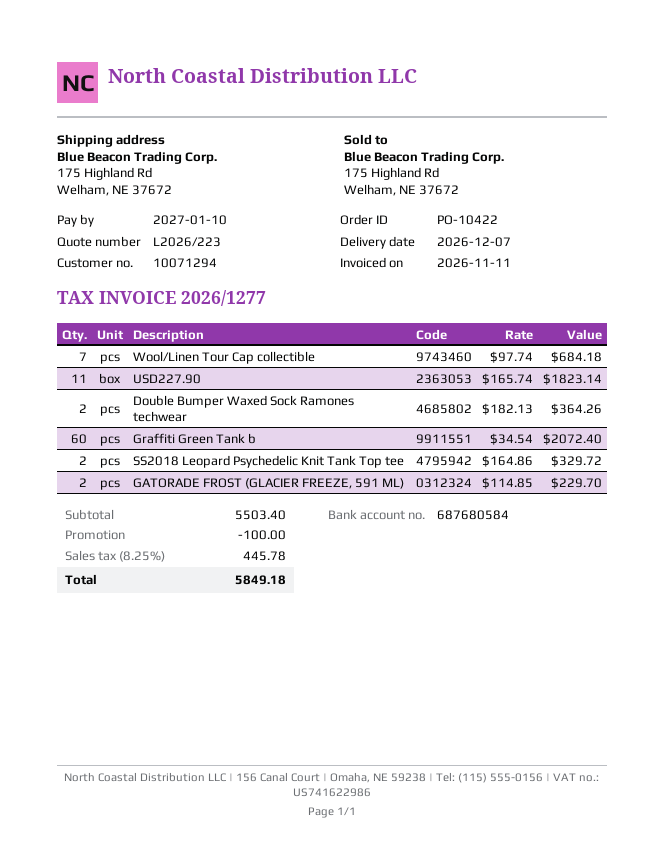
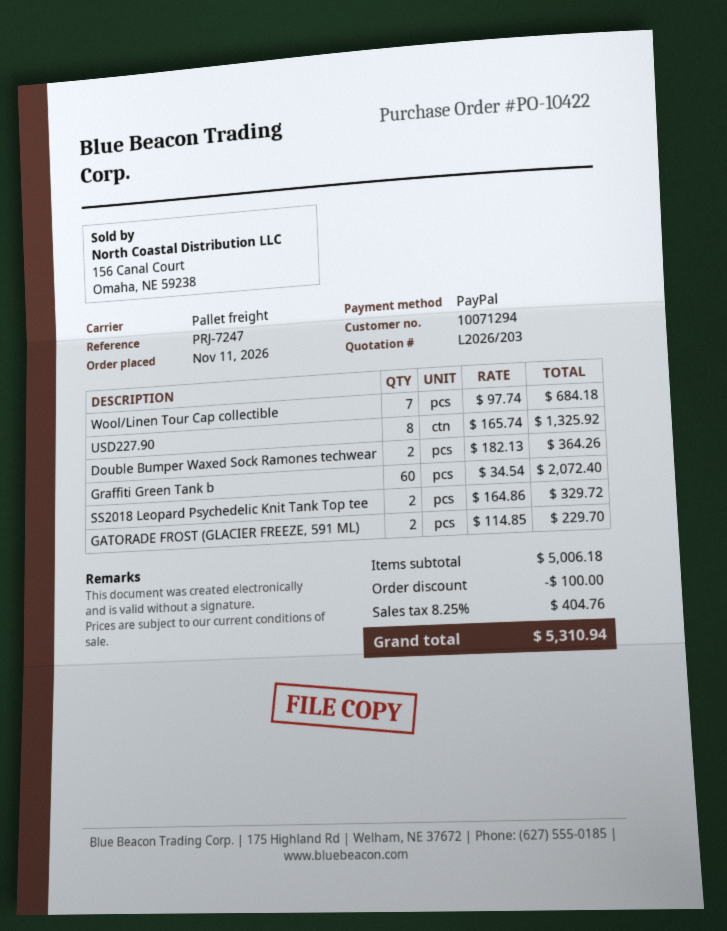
quote number: L2026/223 -> L2026/203
USD227.90: 11 x 165.74 = 1823.14 -> 8 x 165.74 = 1325.92
subtotal: 5503.40 -> 5006.18
tax: 8.25% = 445.78 -> 8.25% = 404.76
total: 5849.18 -> 5310.94

